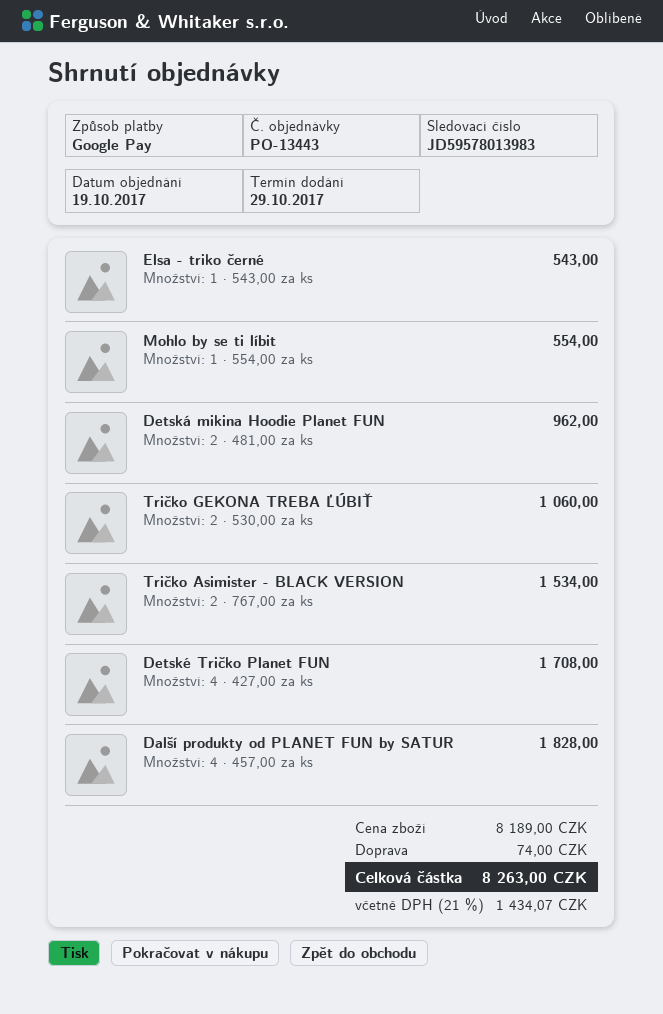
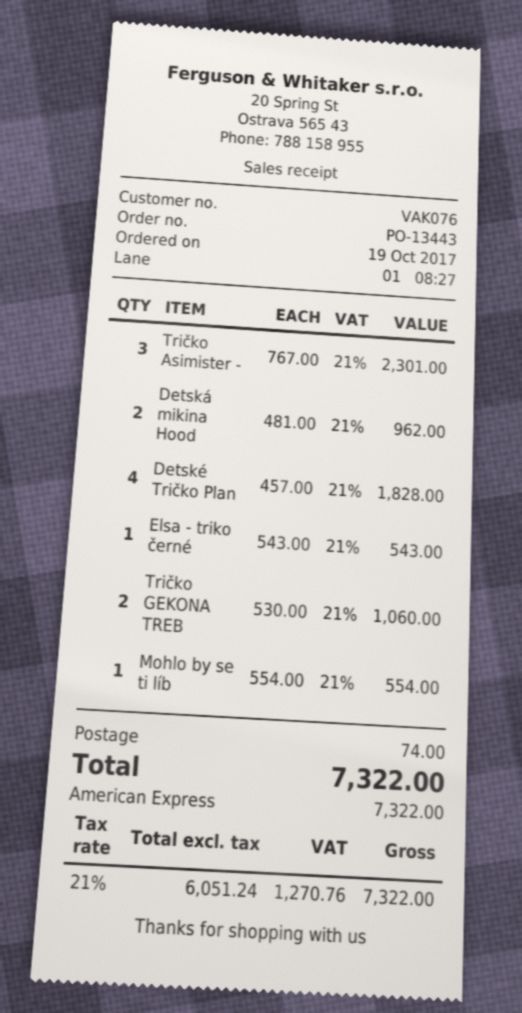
payment method: Google Pay -> American Express
Tričko Asimister - BLACK VERSION: 2 x 767.00 = 1534.00 -> 3 x 767.00 = 2301.00
Detské Tričko Planet FUN: 4 x 427.00 = 1708.00 -> 4 x 457.00 = 1828.00
Další produkty od PLANET FUN by SATUR: 4 x 457.00 = 1828.00 -> none
tax: 21% = 1434.07 -> 21% = 1270.76
total: 8263.00 -> 7322.00

